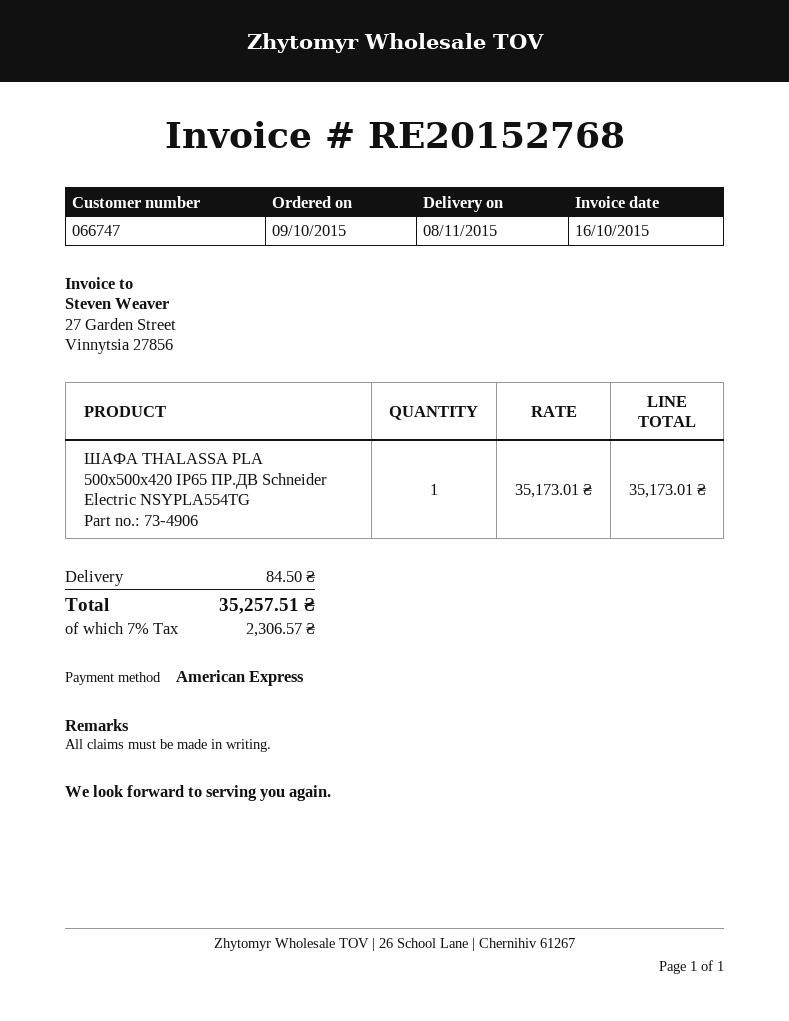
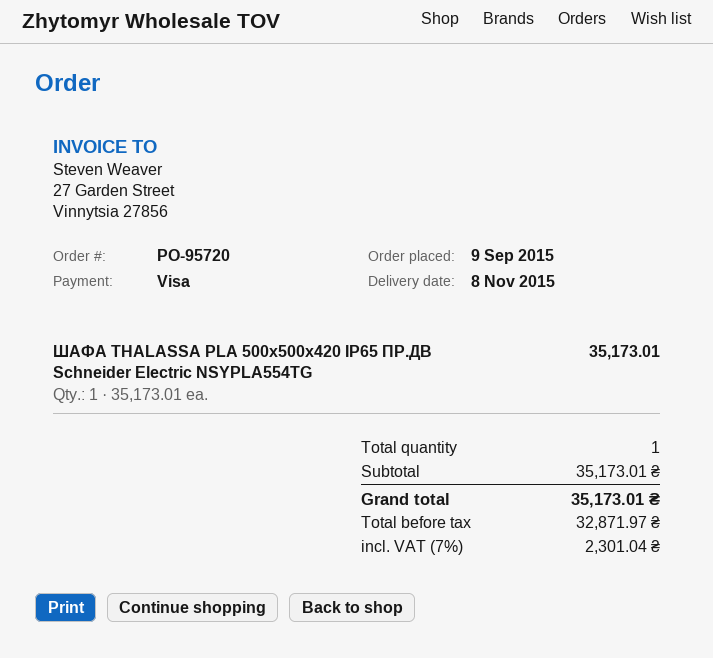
order date: 2015-10-09 -> 2015-09-09
payment method: American Express -> Visa
shipping: 84.50 -> none
tax: 7% = 2306.57 -> 7% = 2301.04
total: 35257.51 -> 35173.01

